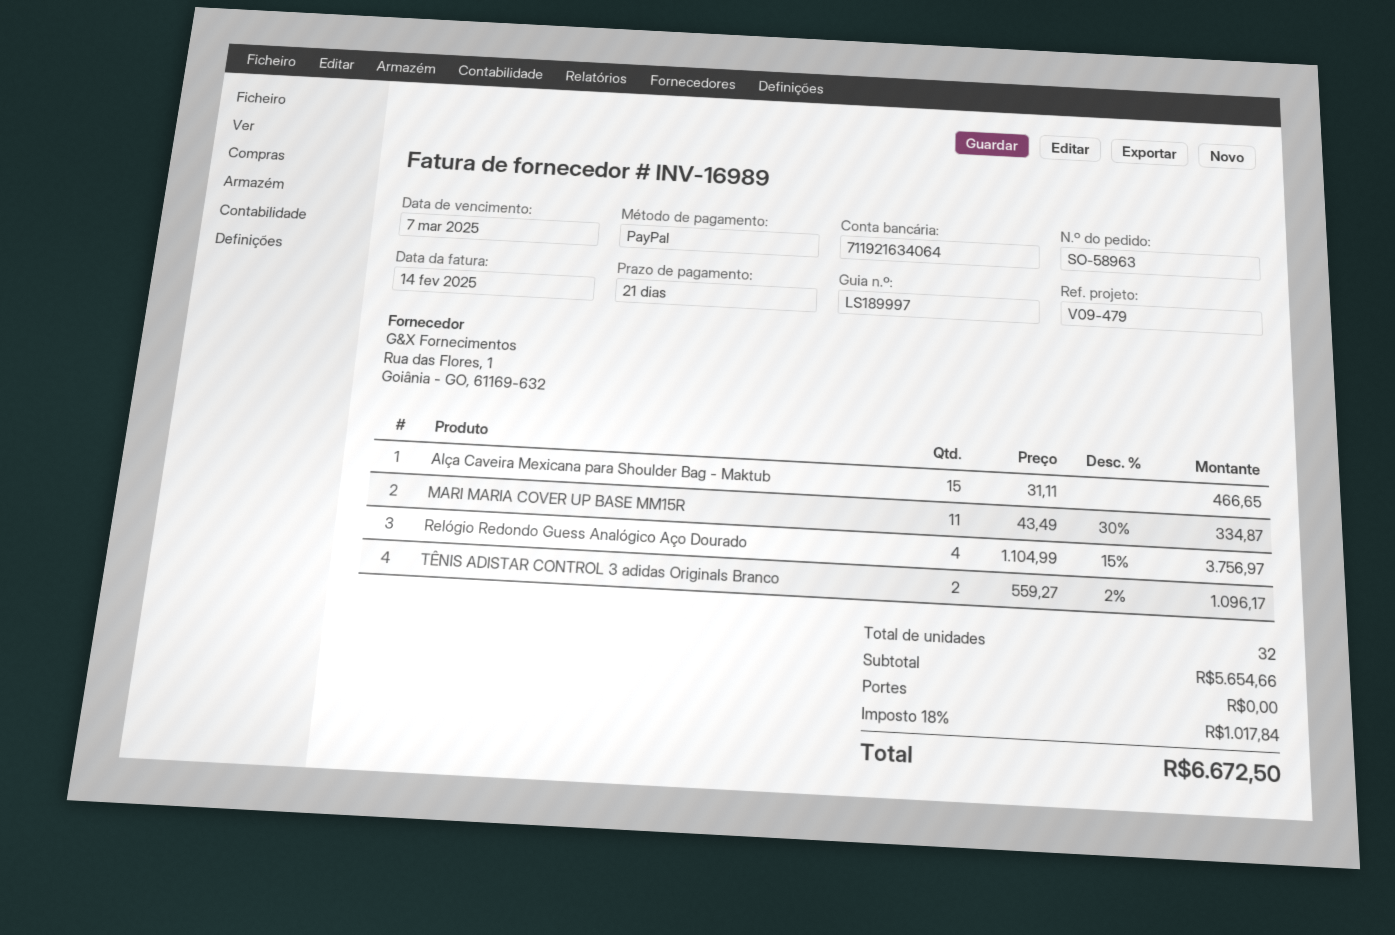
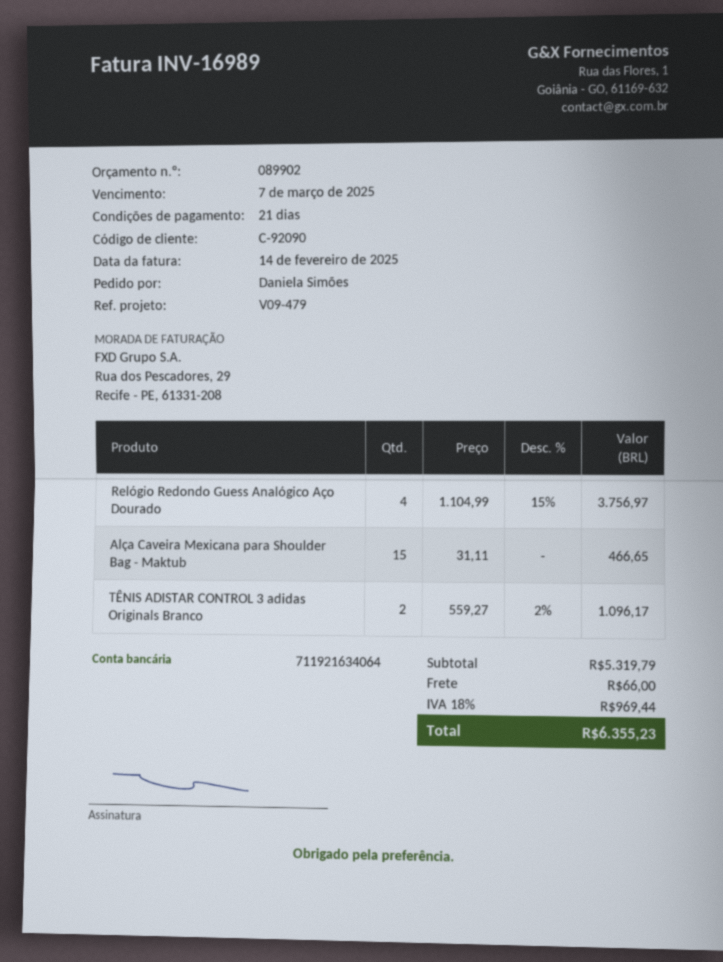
MARI MARIA COVER UP BASE MM15R: 11 x 43.49 - 30% = 334.87 -> none
subtotal: 5654.66 -> 5319.79
shipping: 0.00 -> 66.00
tax: 18% = 1017.84 -> 18% = 969.44
total: 6672.50 -> 6355.23

